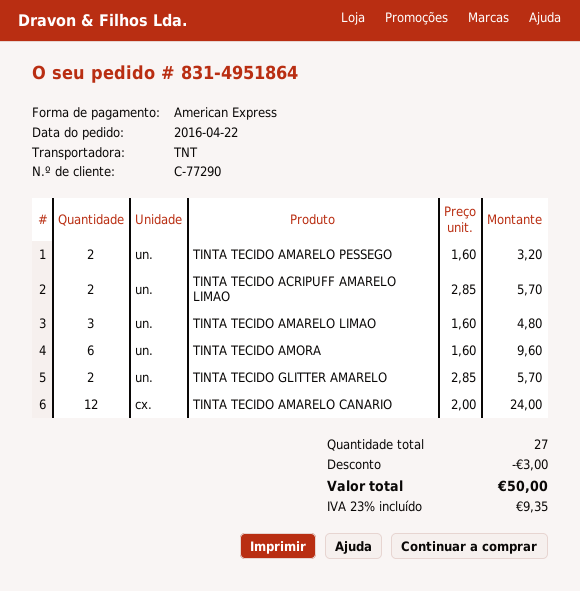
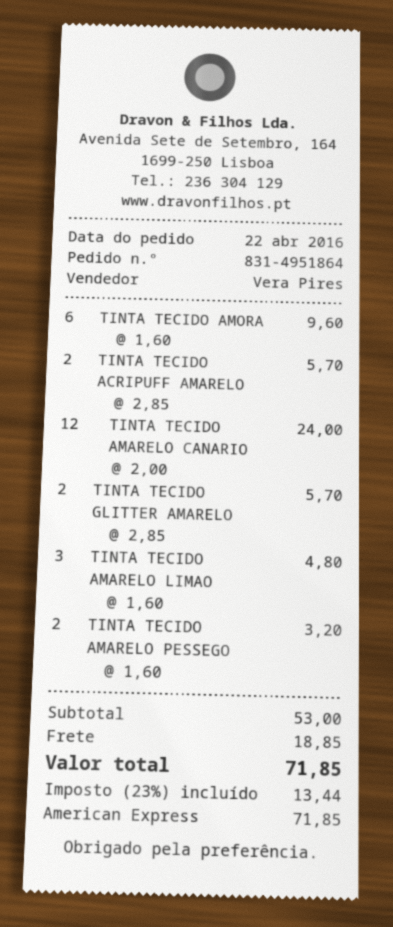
discount: 3.00 -> none
shipping: none -> 18.85
tax: 23% = 9.35 -> 23% = 13.44
total: 50.00 -> 71.85

